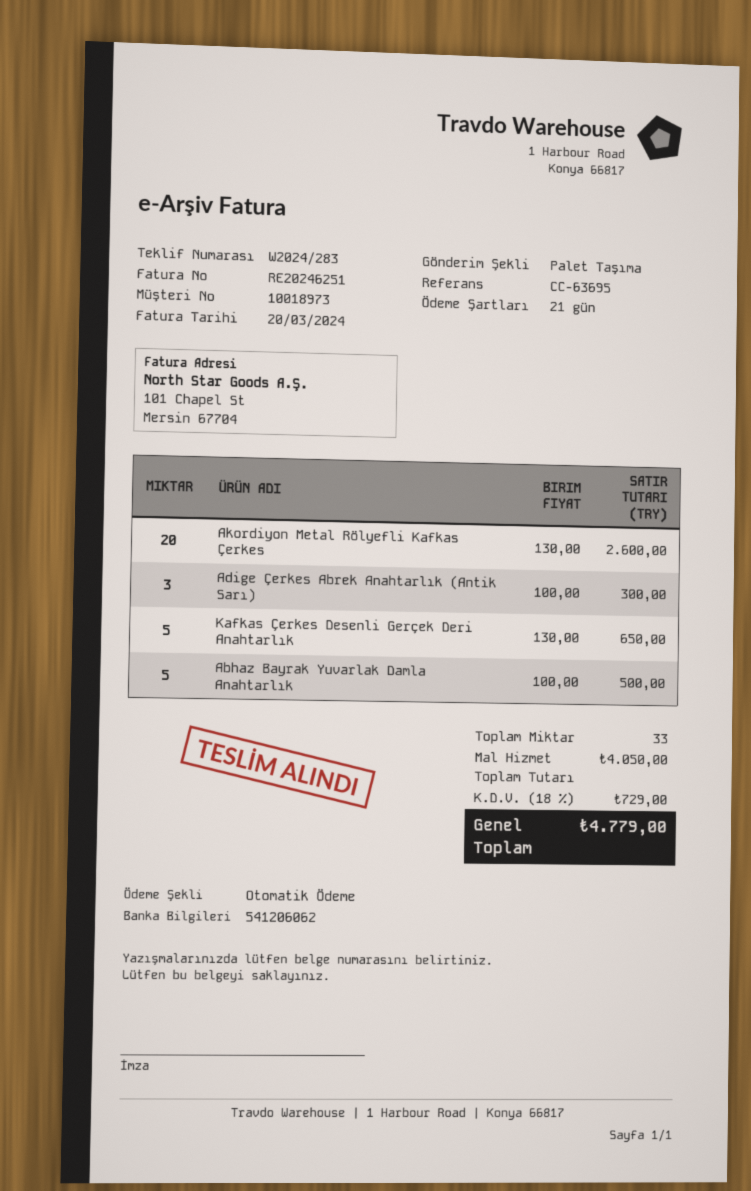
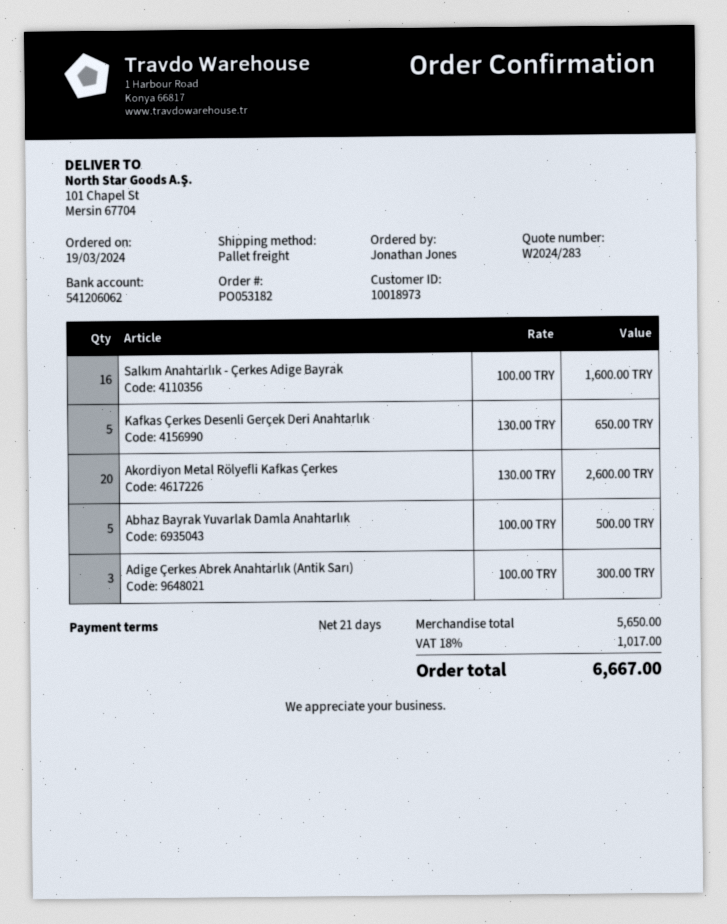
Salkım Anahtarlık - Çerkes Adige Bayrak: none -> 16 x 100.00 = 1600.00
subtotal: 4050.00 -> 5650.00
tax: 18% = 729.00 -> 18% = 1017.00
total: 4779.00 -> 6667.00

